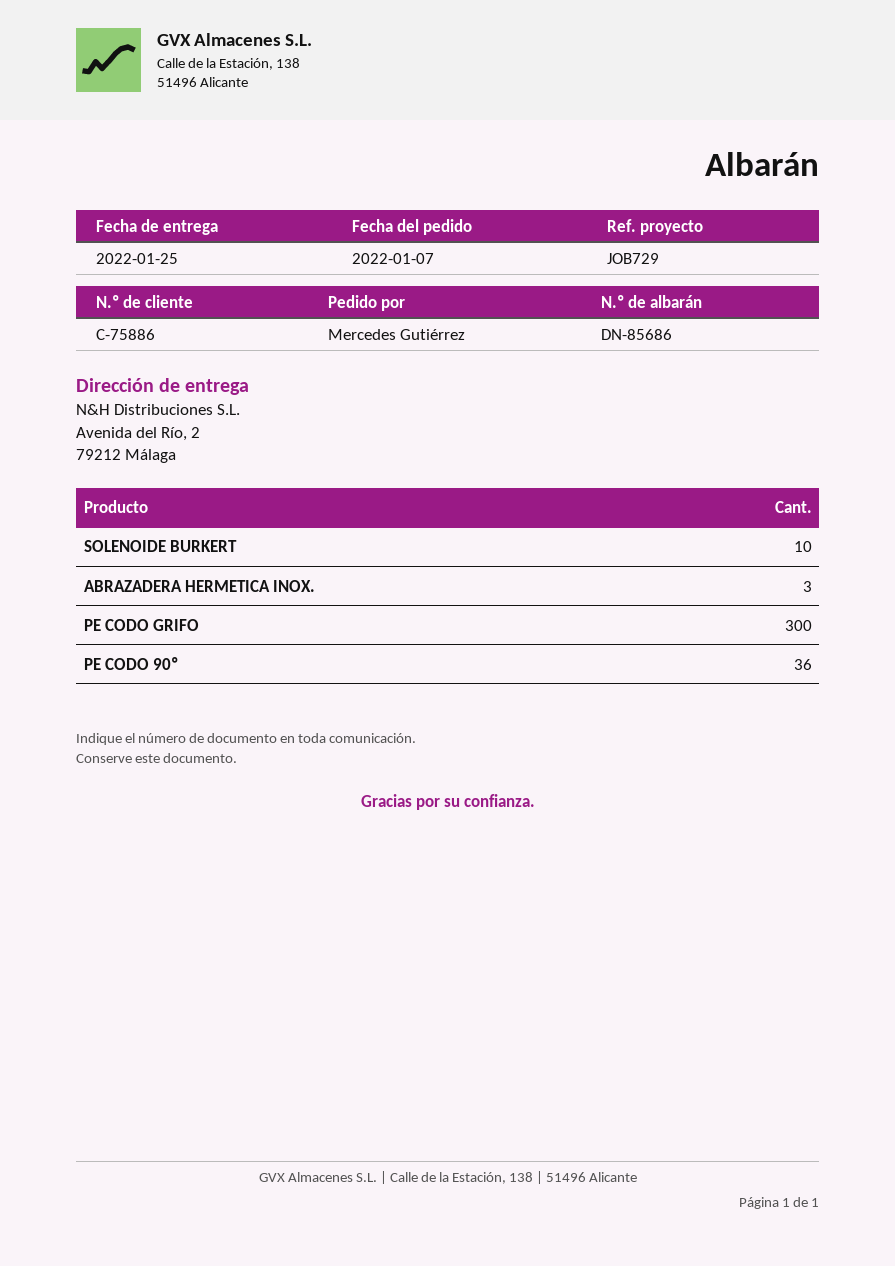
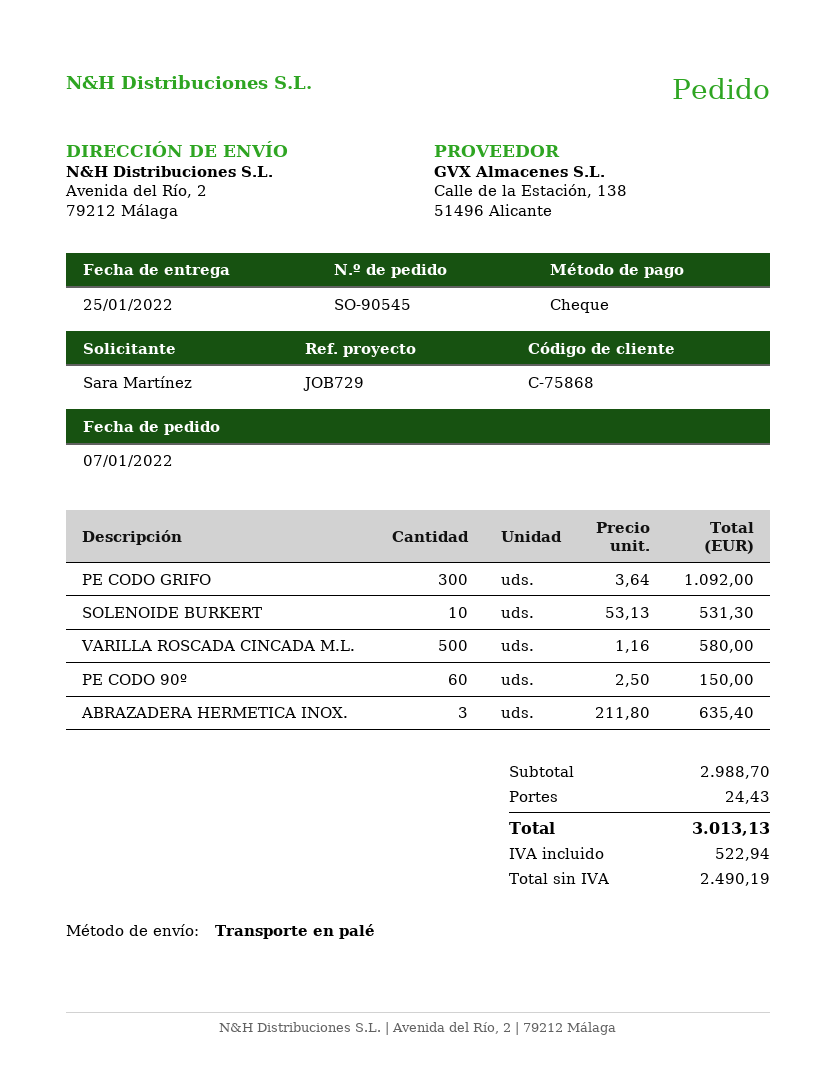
customer number: C-75886 -> C-75868
ordered by: Mercedes Gutiérrez -> Sara Martínez
PE CODO 90º: 36 -> 60
VARILLA ROSCADA CINCADA M.L.: none -> 500

